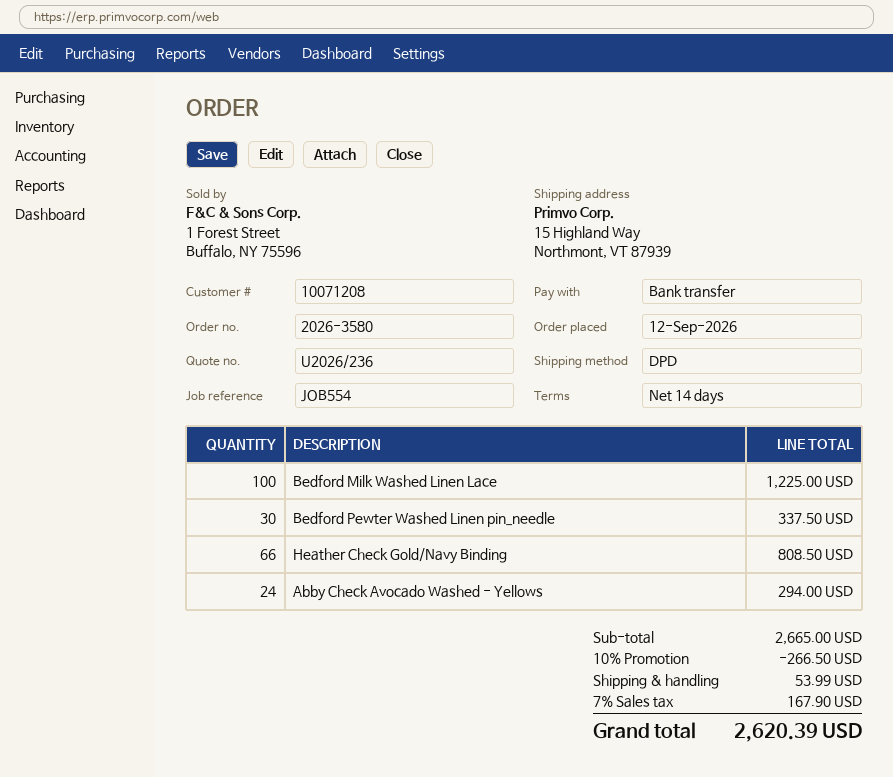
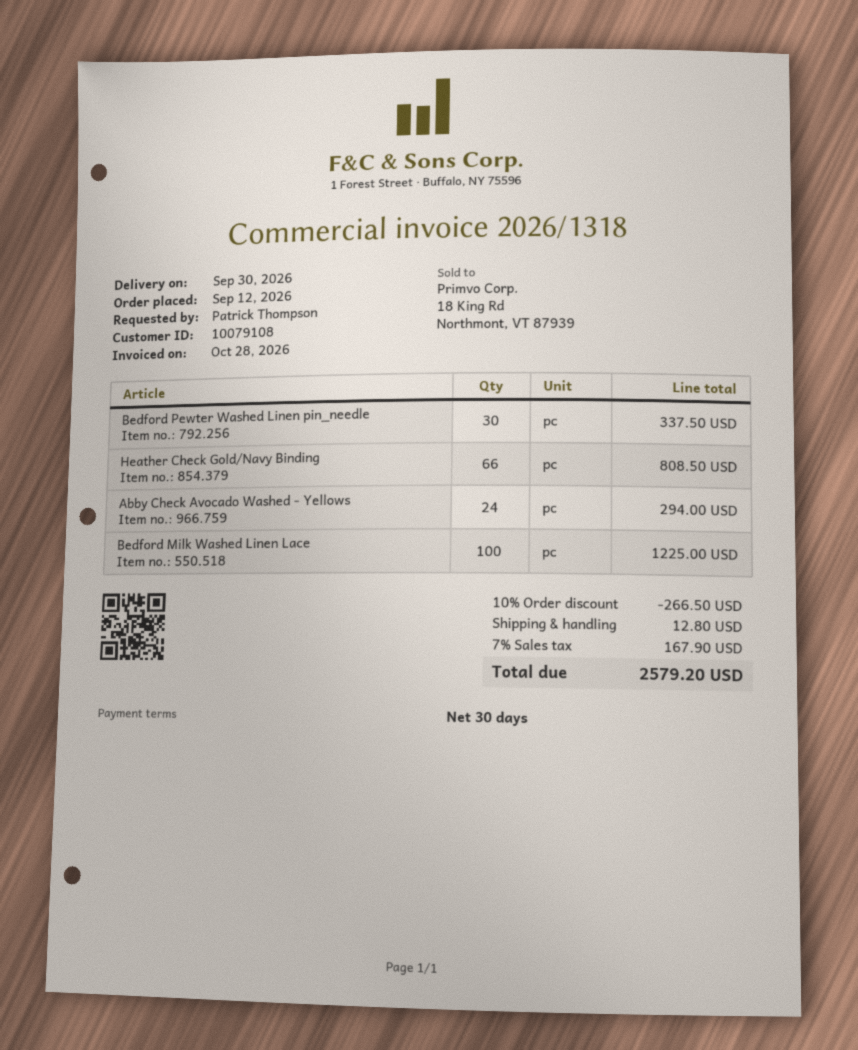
payment terms: 14 days -> 30 days
customer number: 10071208 -> 10079108
shipping: 53.99 -> 12.80
total: 2620.39 -> 2579.20

